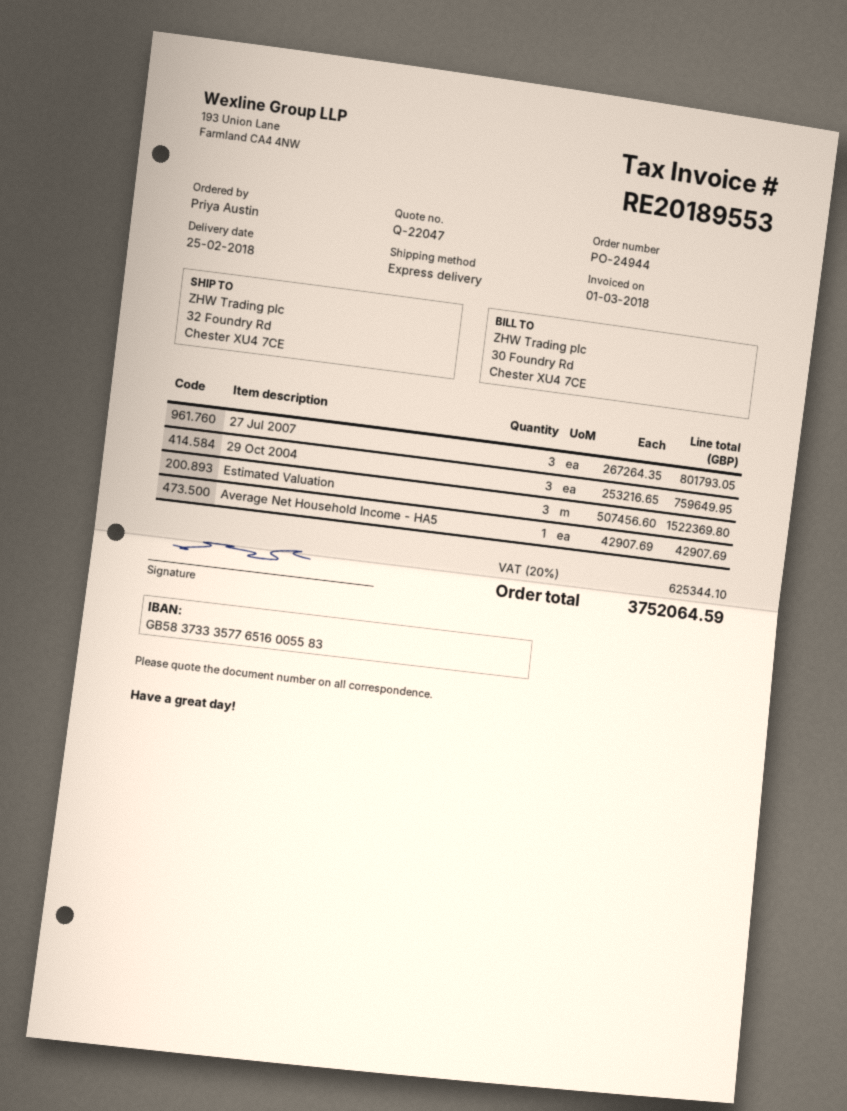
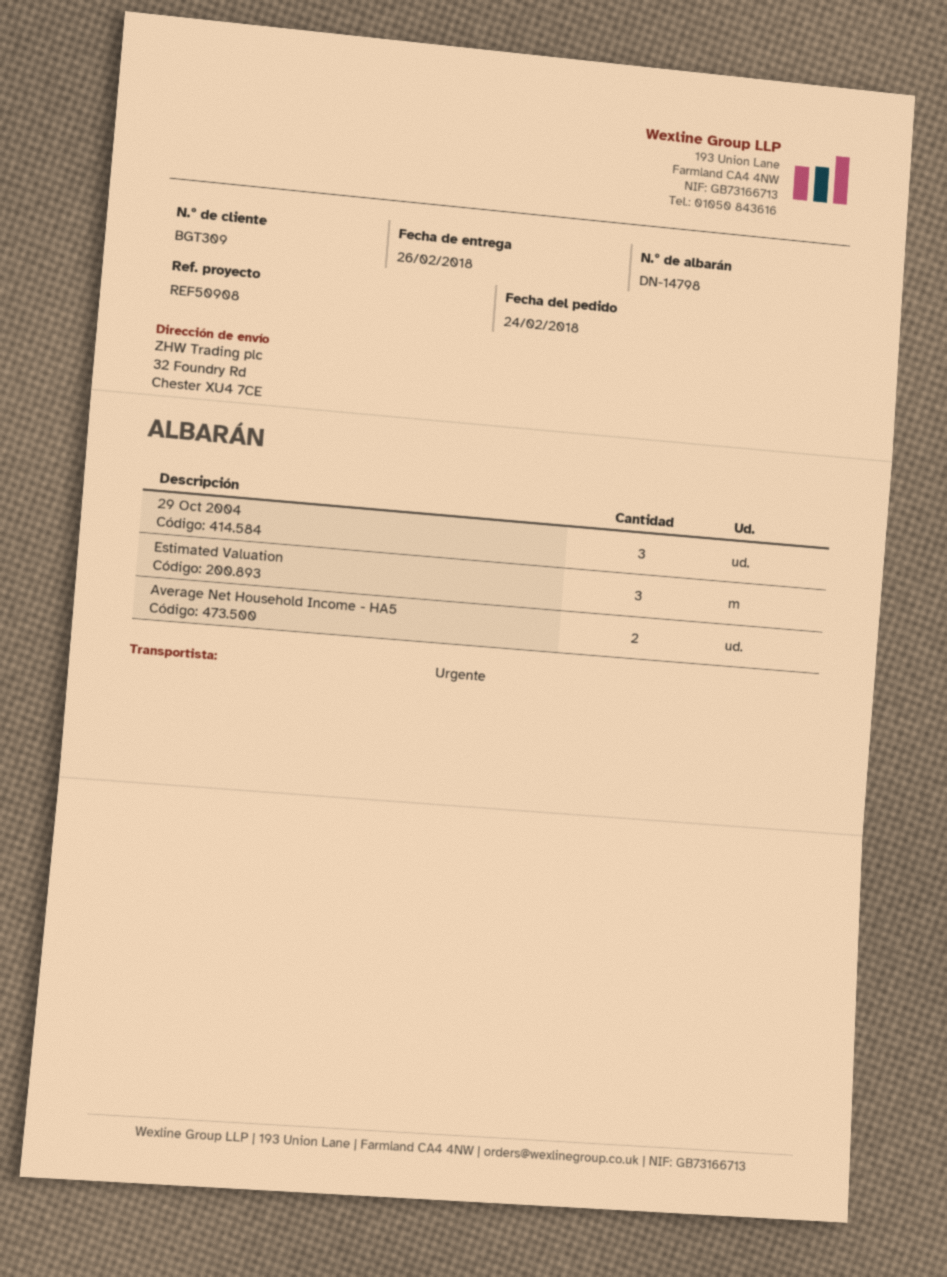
delivery date: 2018-02-25 -> 2018-02-26
27 Jul 2007: 3 -> none
Average Net Household Income - HA5: 1 -> 2

